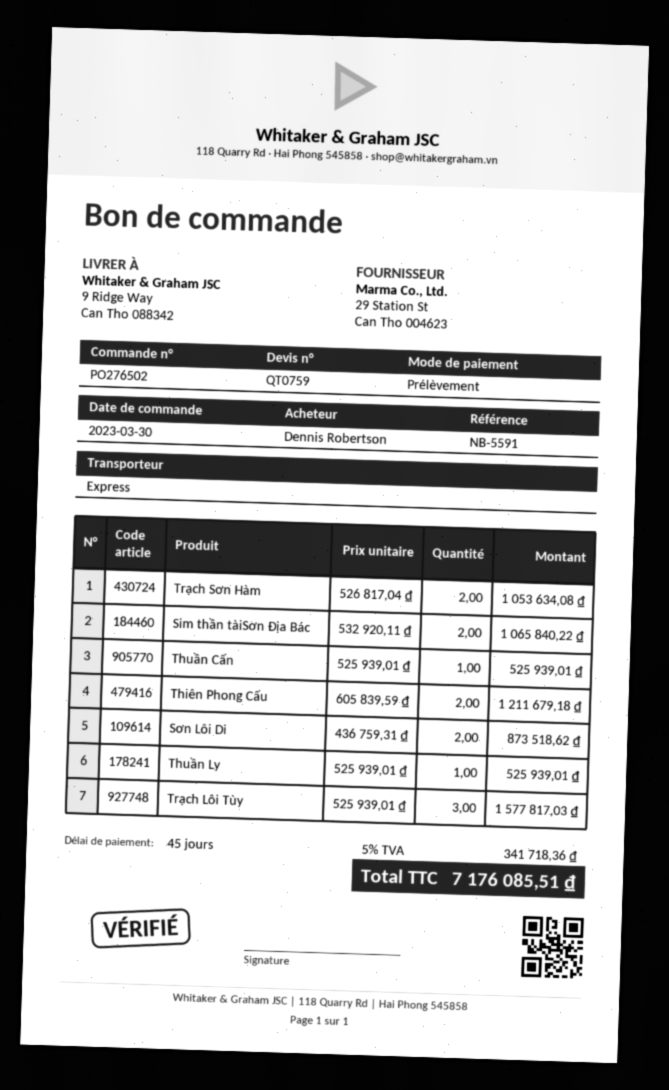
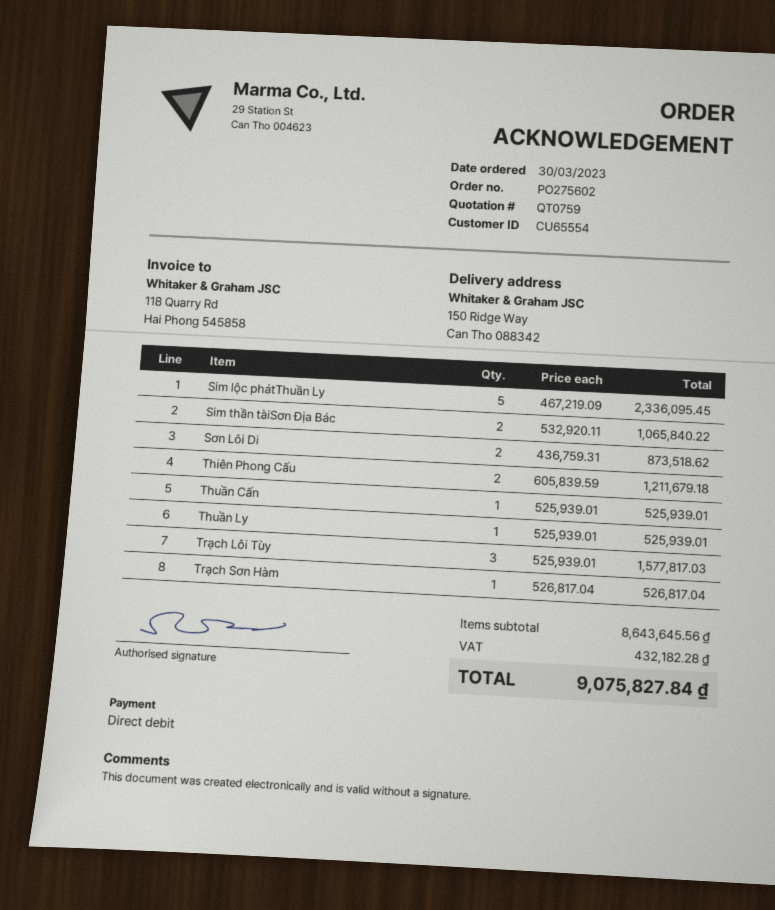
order number: PO276502 -> PO275602
ship to: 9 Ridge Way, Can Tho 088342 -> 150 Ridge Way, Can Tho 088342
Trạch Sơn Hàm: 2 x 526817.04 = 1053634.08 -> 1 x 526817.04 = 526817.04
Sim lộc phátThuần Ly: none -> 5 x 467219.09 = 2336095.45
tax: 341718.36 -> 432182.28
total: 7176085.51 -> 9075827.84

